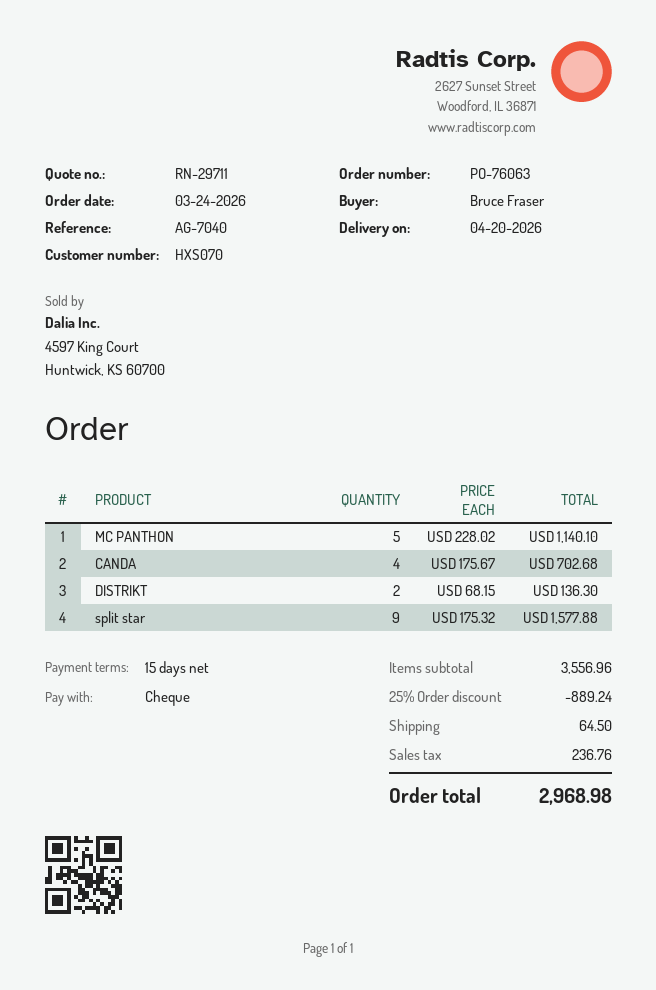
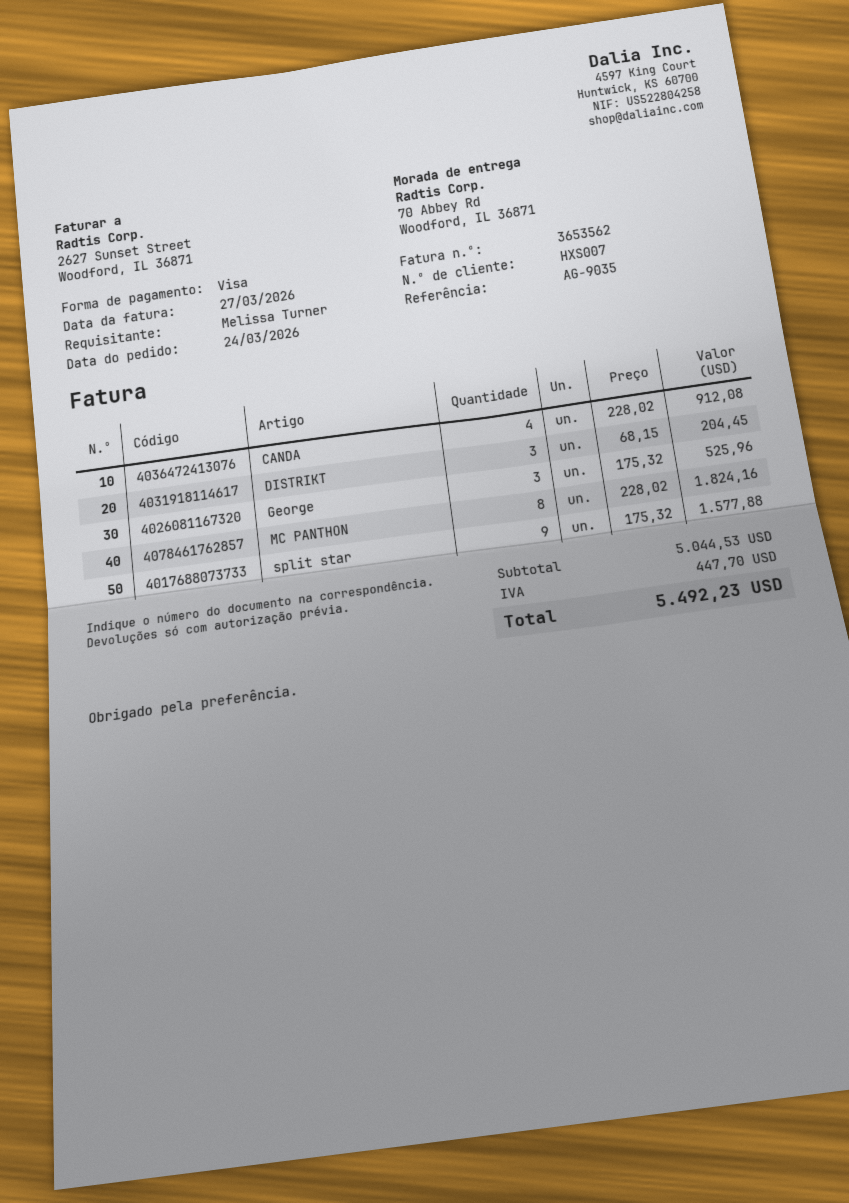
customer number: HXS070 -> HXS007
reference: AG-7040 -> AG-9035
ordered by: Bruce Fraser -> Melissa Turner
payment method: cheque -> Visa
MC PANTHON: 5 x 228.02 = 1140.10 -> 8 x 228.02 = 1824.16
CANDA: 4 x 175.67 = 702.68 -> 4 x 228.02 = 912.08
DISTRIKT: 2 x 68.15 = 136.30 -> 3 x 68.15 = 204.45
George: none -> 3 x 175.32 = 525.96
subtotal: 3556.96 -> 5044.53
discount: 25% = 889.24 -> none
shipping: 64.50 -> none
tax: 236.76 -> 447.70
total: 2968.98 -> 5492.23

